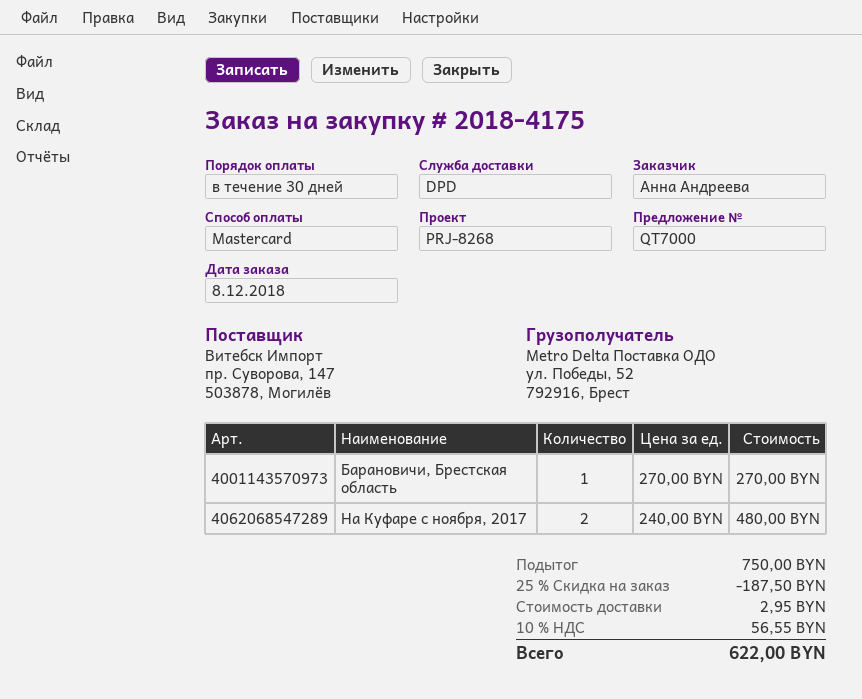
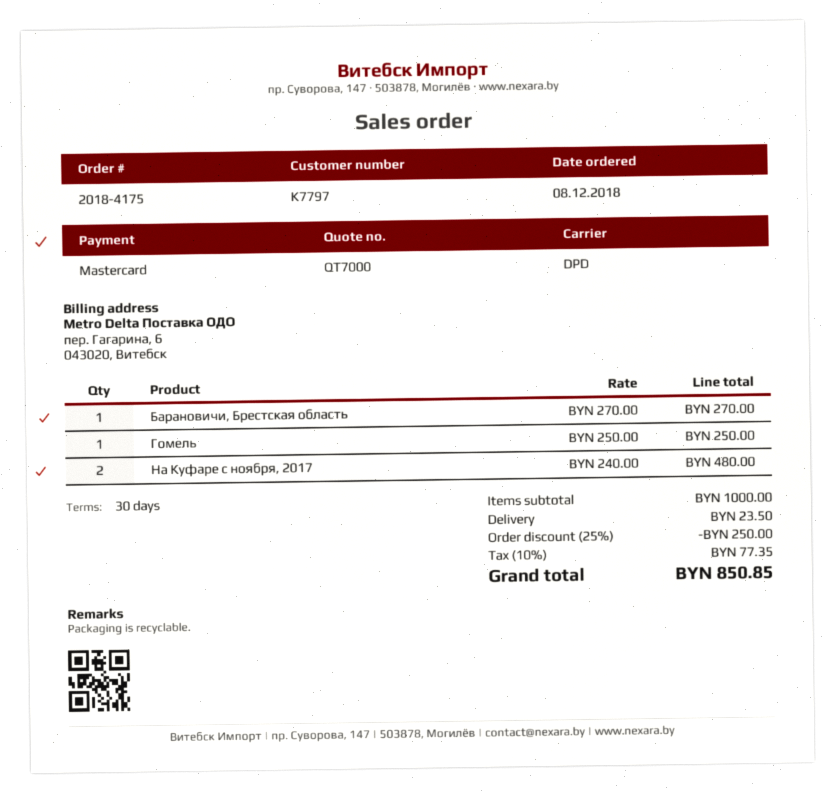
Гомель: none -> 1 x 250.00 = 250.00
subtotal: 750.00 -> 1000.00
discount: 25% = 187.50 -> 25% = 250.00
shipping: 2.95 -> 23.50
tax: 10% = 56.55 -> 10% = 77.35
total: 622.00 -> 850.85

